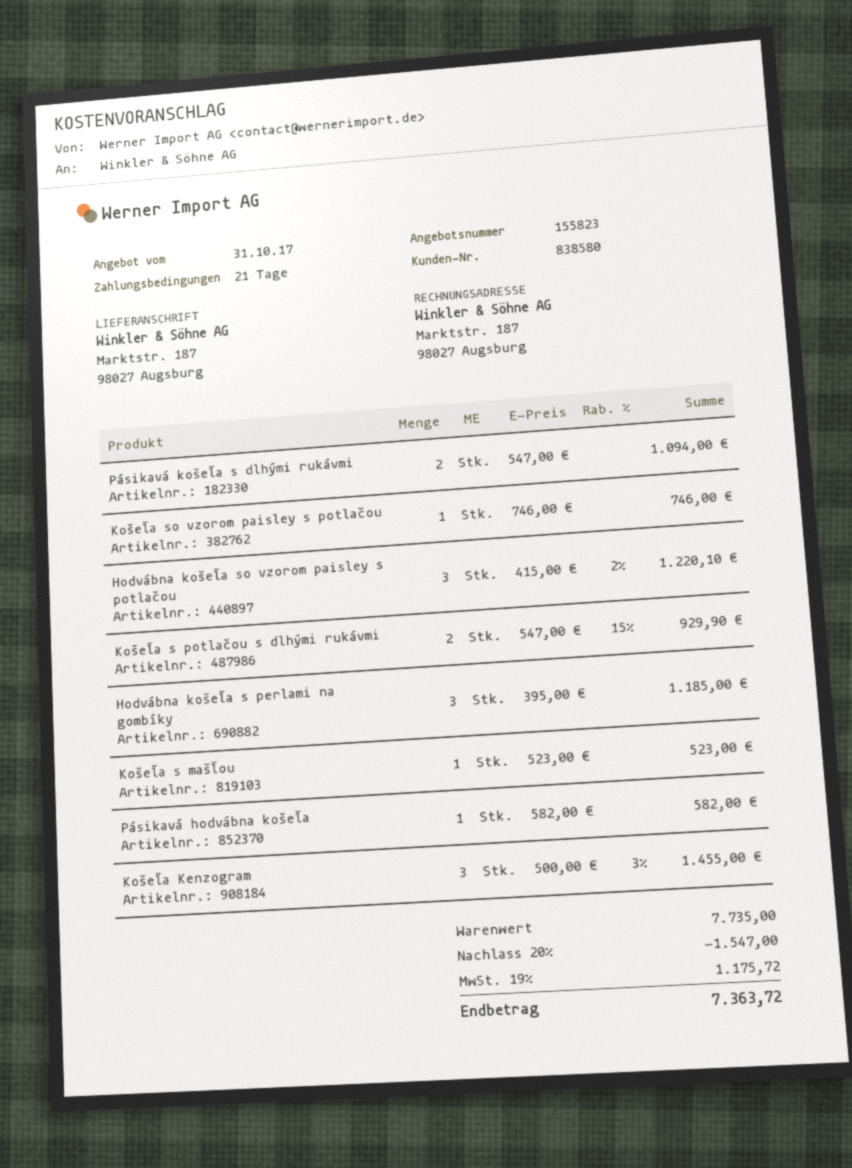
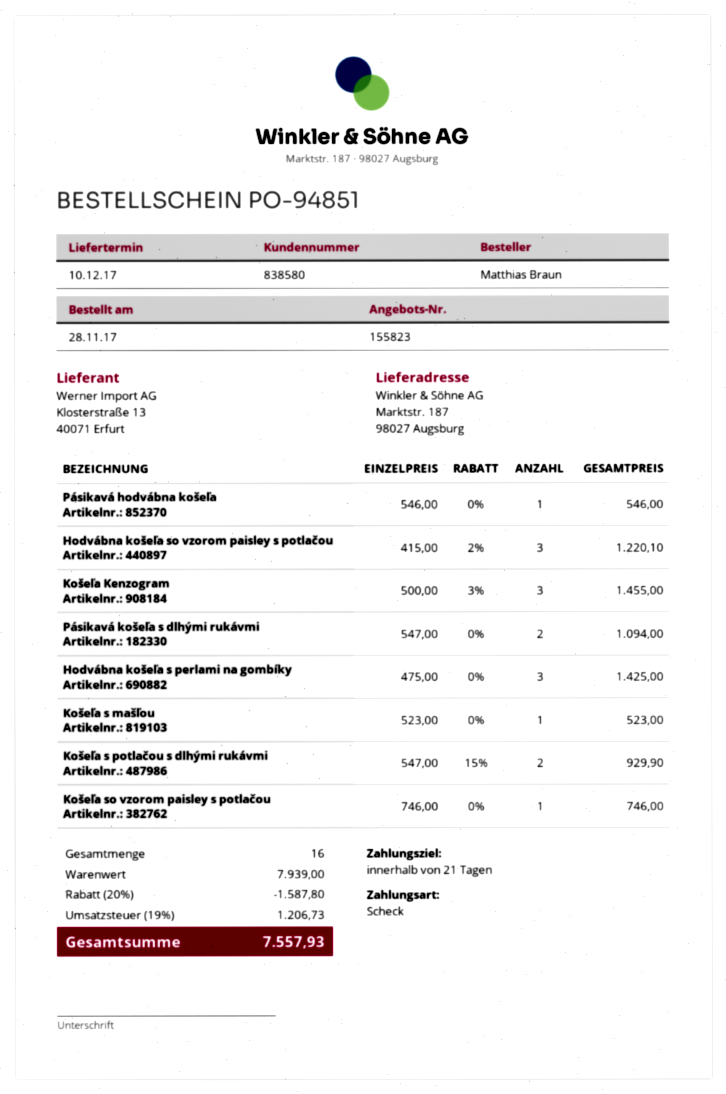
Hodvábna košeľa s perlami na gombíky: 3 x 395.00 = 1185.00 -> 3 x 475.00 = 1425.00
Pásikavá hodvábna košeľa: 1 x 582.00 = 582.00 -> 1 x 546.00 = 546.00
subtotal: 7735.00 -> 7939.00
discount: 20% = 1547.00 -> 20% = 1587.80
tax: 19% = 1175.72 -> 19% = 1206.73
total: 7363.72 -> 7557.93

